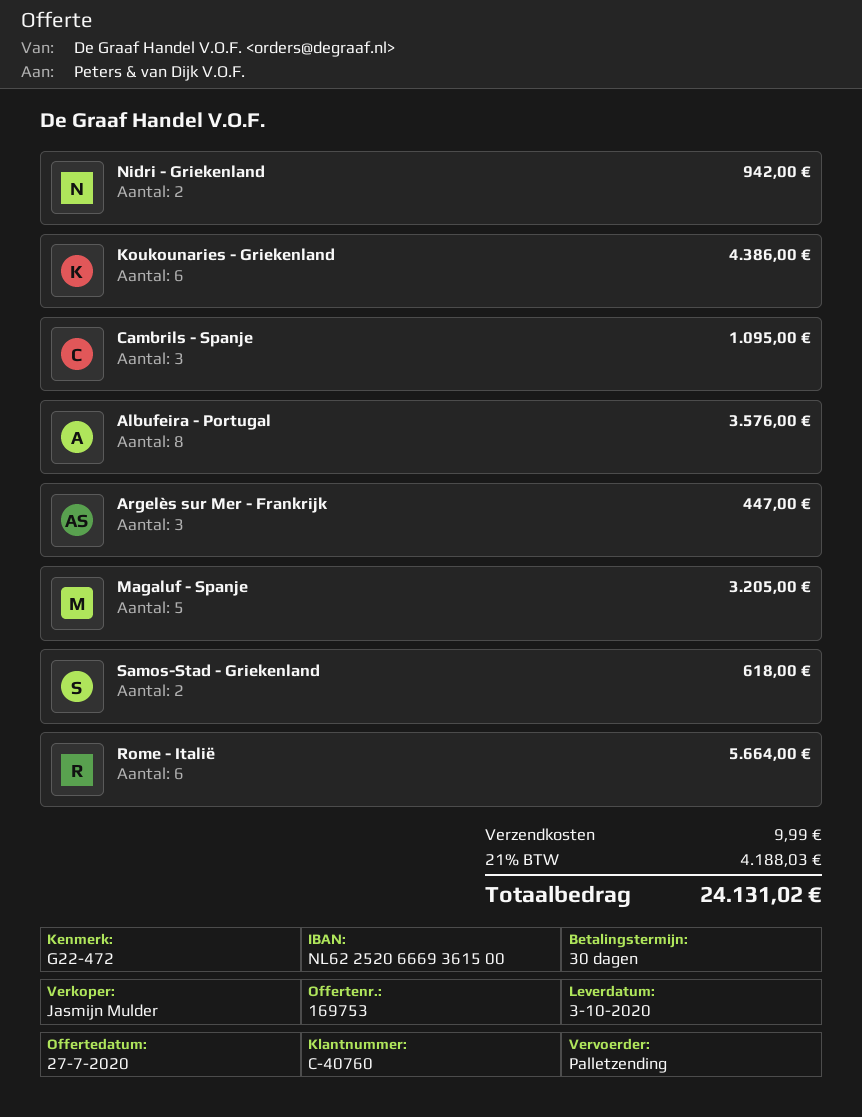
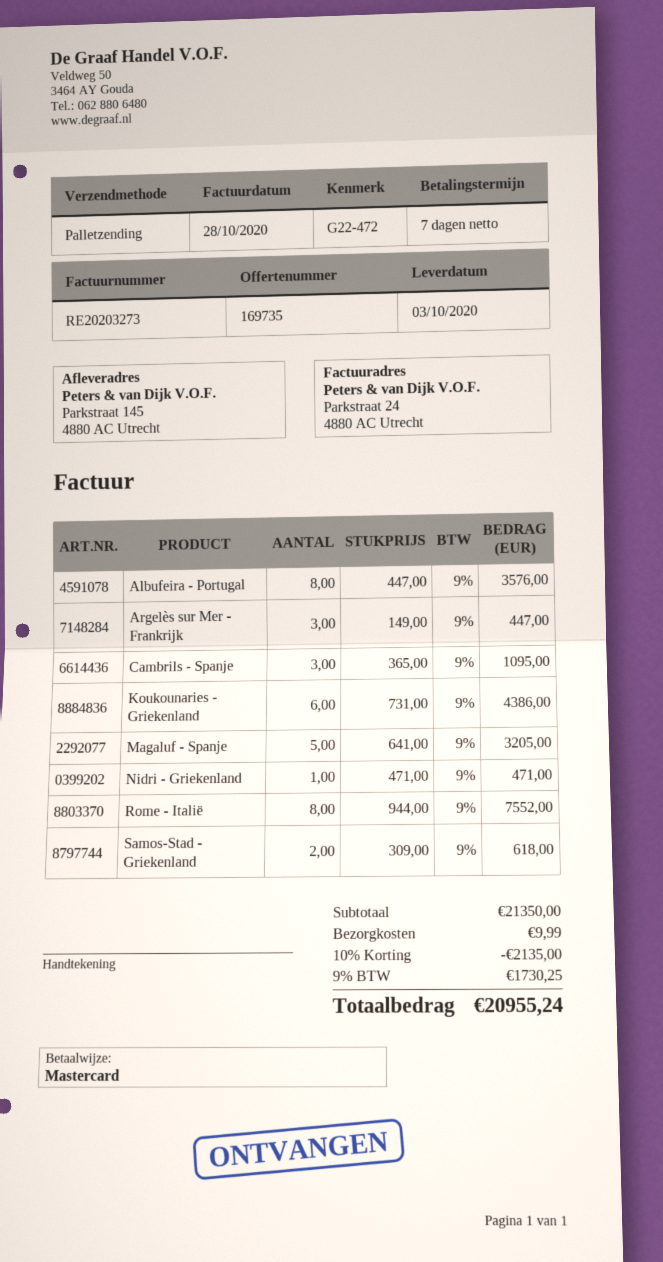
quote number: 169753 -> 169735
payment terms: 30 days -> 7 days
Nidri - Griekenland: 2 for 942.00 -> 1 for 471.00
Rome - Italië: 6 for 5664.00 -> 8 for 7552.00
discount: none -> 10% = 2135.00
tax: 21% = 4188.03 -> 9% = 1730.25
total: 24131.02 -> 20955.24

